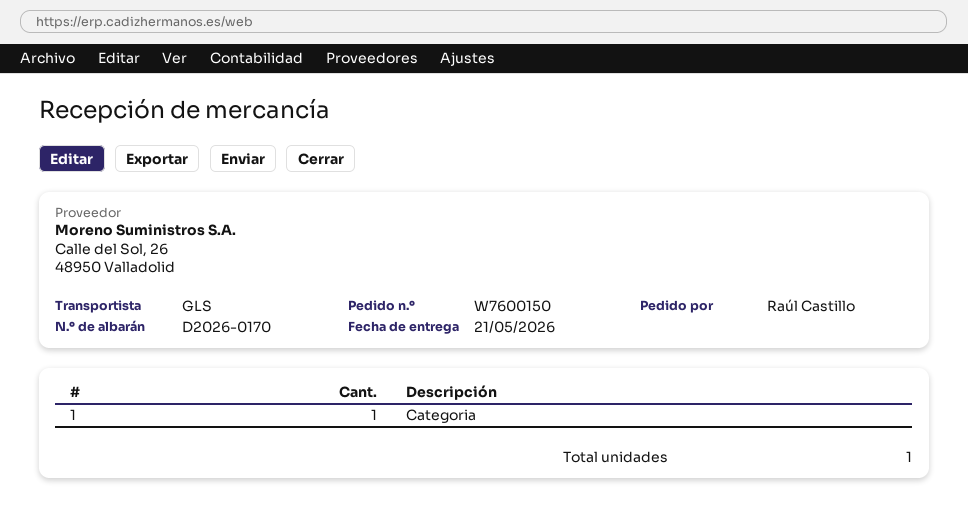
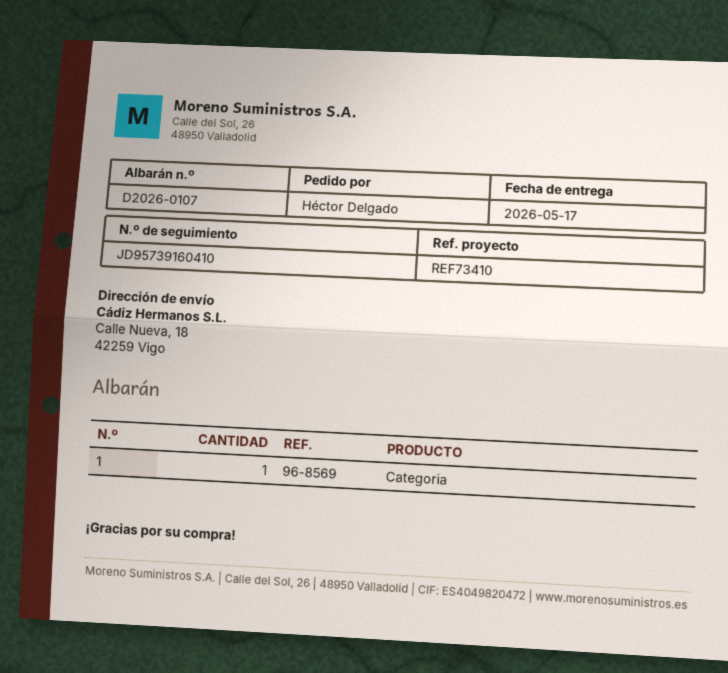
delivery note number: D2026-0170 -> D2026-0107
delivery date: 2026-05-21 -> 2026-05-17
ordered by: Raúl Castillo -> Héctor Delgado

